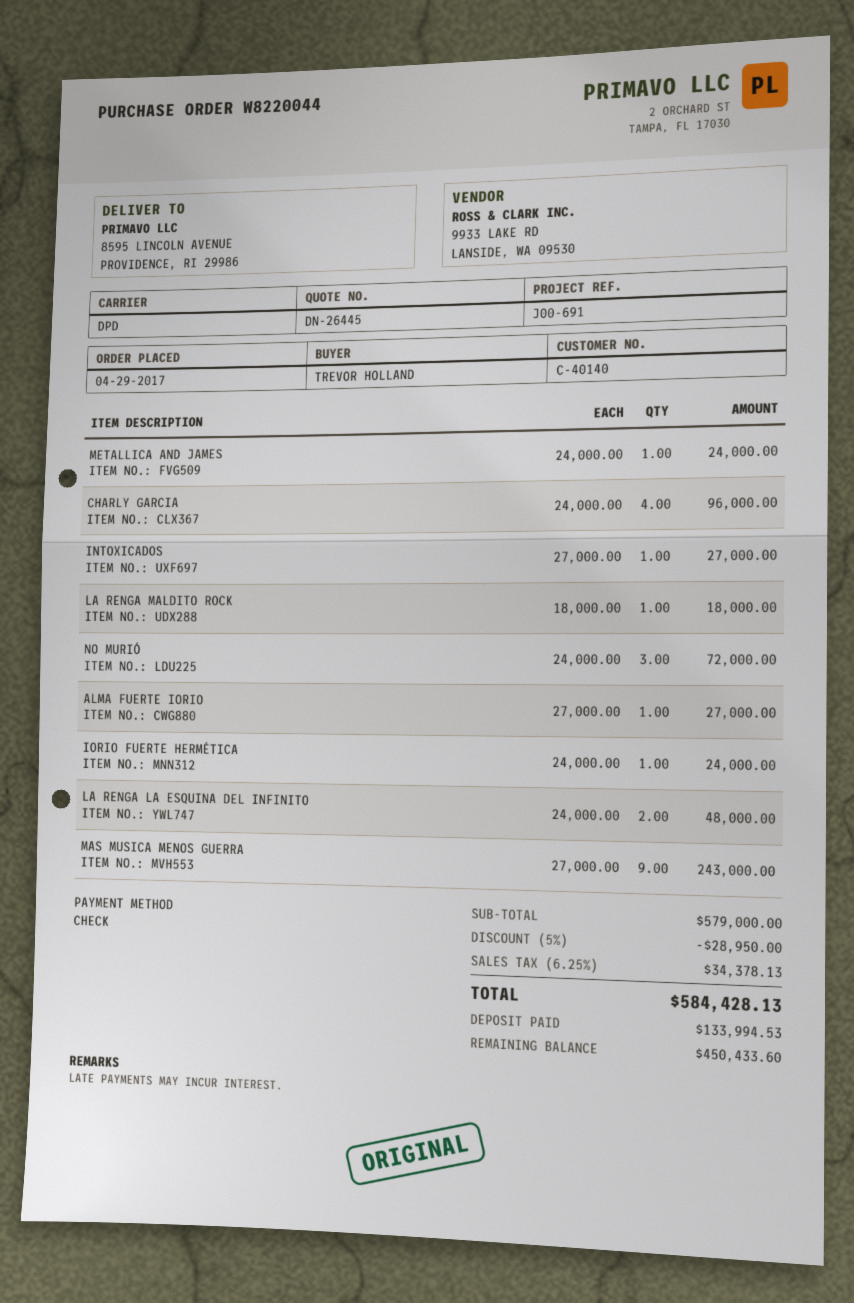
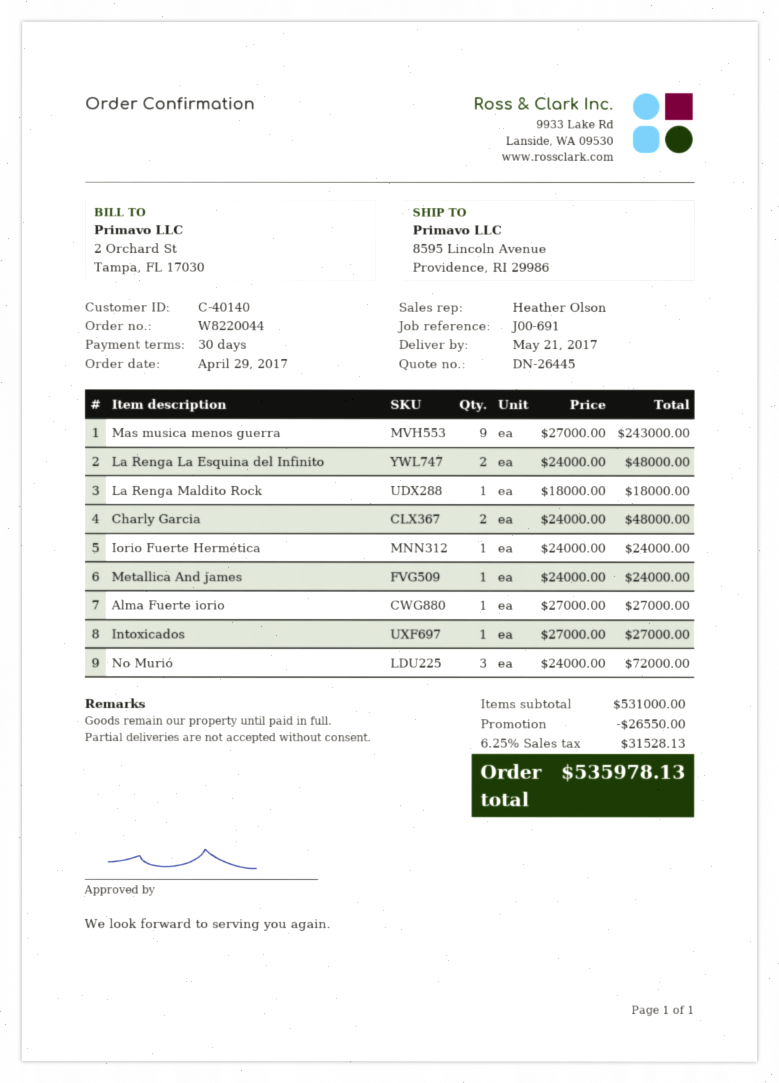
CHARLY GARCIA: 4 x 24000.00 = 96000.00 -> 2 x 24000.00 = 48000.00
subtotal: 579000.00 -> 531000.00
discount: 28950.00 -> 26550.00
tax: 6.25% = 34378.13 -> 6.25% = 31528.13
total: 584428.13 -> 535978.13

